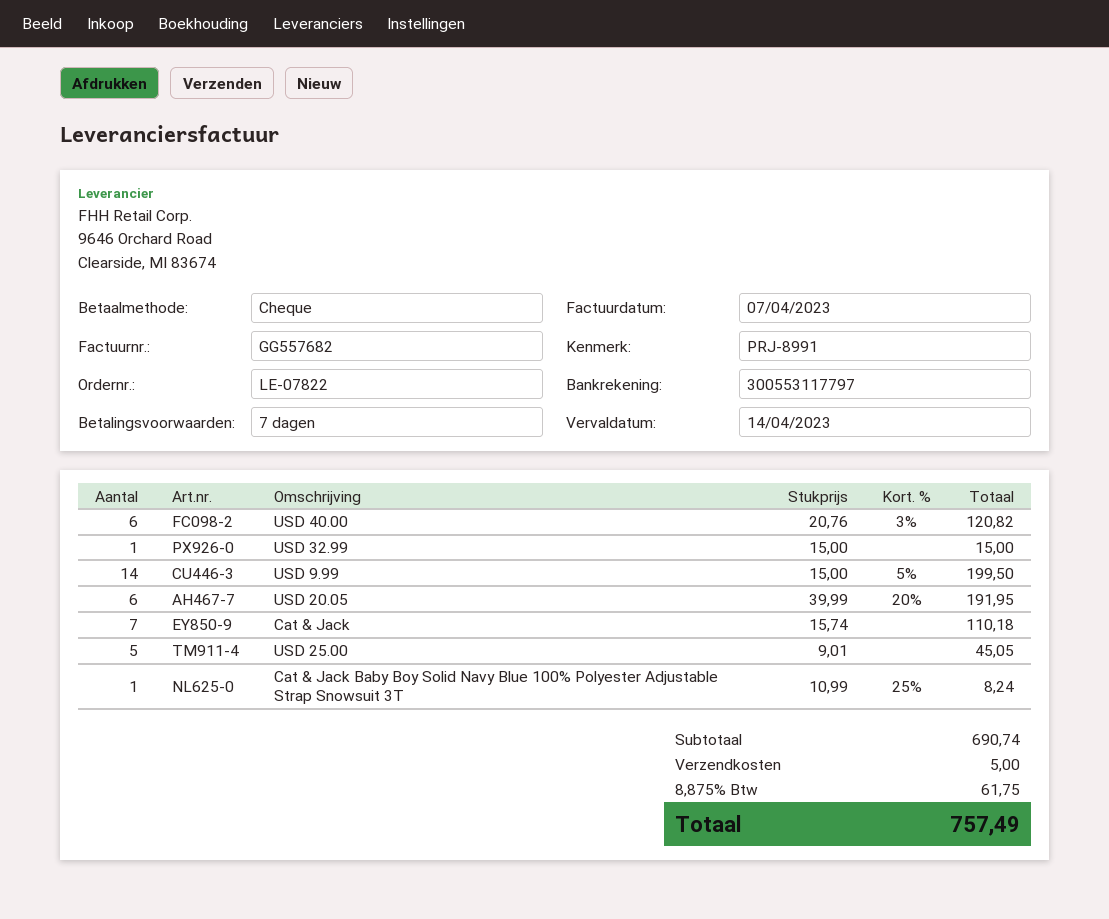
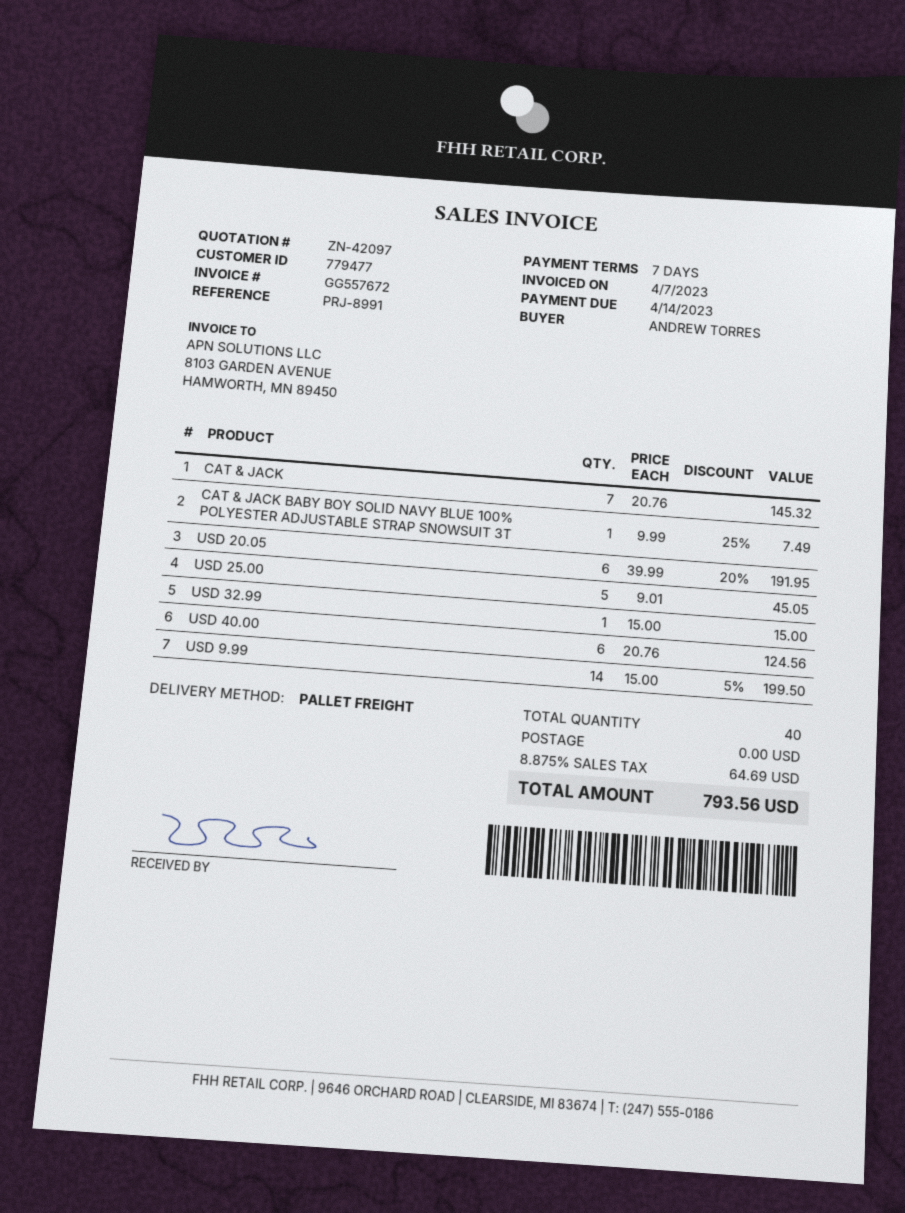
invoice number: GG557682 -> GG557672
USD 40.00: 6 x 20.76 - 3% = 120.82 -> 6 x 20.76 = 124.56
Cat & Jack: 7 x 15.74 = 110.18 -> 7 x 20.76 = 145.32
Cat & Jack Baby Boy Solid Navy Blue 100% Polyester Adjustable Strap Snowsuit 3T: 1 x 10.99 - 25% = 8.24 -> 1 x 9.99 - 25% = 7.49
shipping: 5.00 -> 0.00
tax: 8.875% = 61.75 -> 8.875% = 64.69
total: 757.49 -> 793.56

